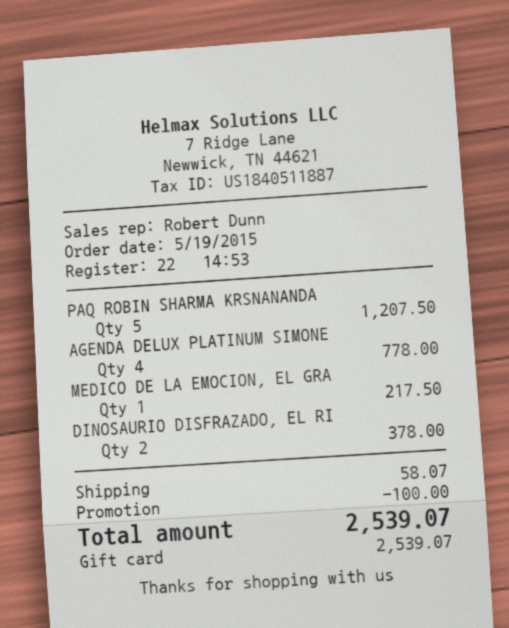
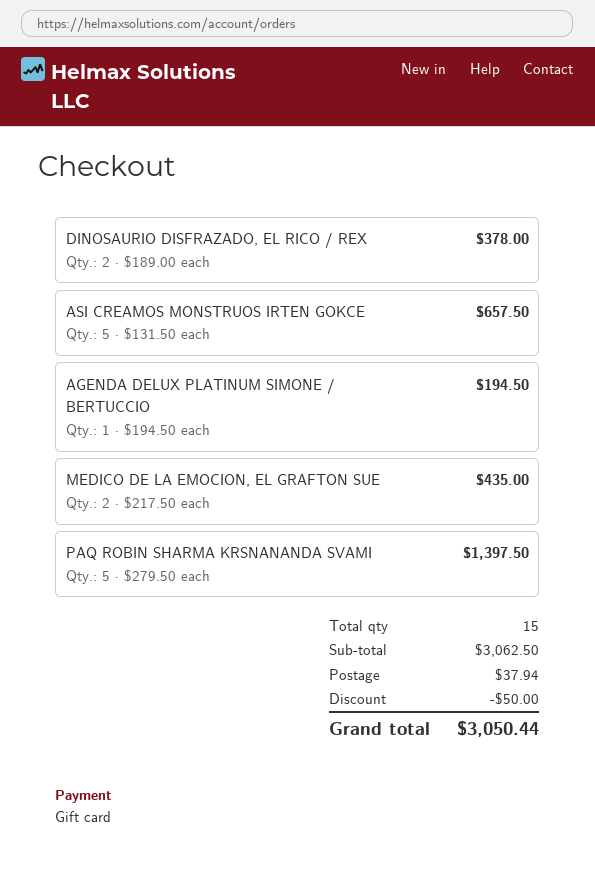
PAQ ROBIN SHARMA KRSNANANDA: 5 for 1207.50 -> 5 for 1397.50
AGENDA DELUX PLATINUM SIMONE: 4 for 778.00 -> 1 for 194.50
MEDICO DE LA EMOCION, EL GRA: 1 for 217.50 -> 2 for 435.00
ASI CREAMOS MONSTRUOS IRTEN GOKCE: none -> 5 for 657.50
discount: 100.00 -> 50.00
shipping: 58.07 -> 37.94
total: 2539.07 -> 3050.44

